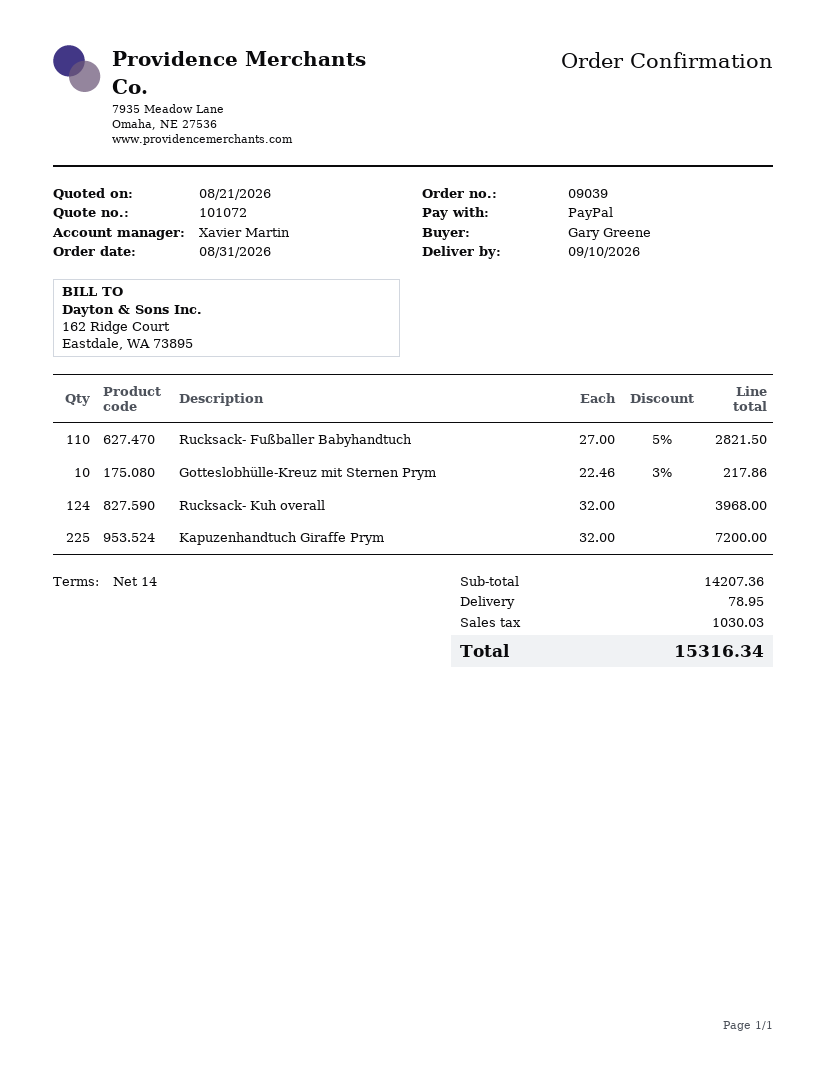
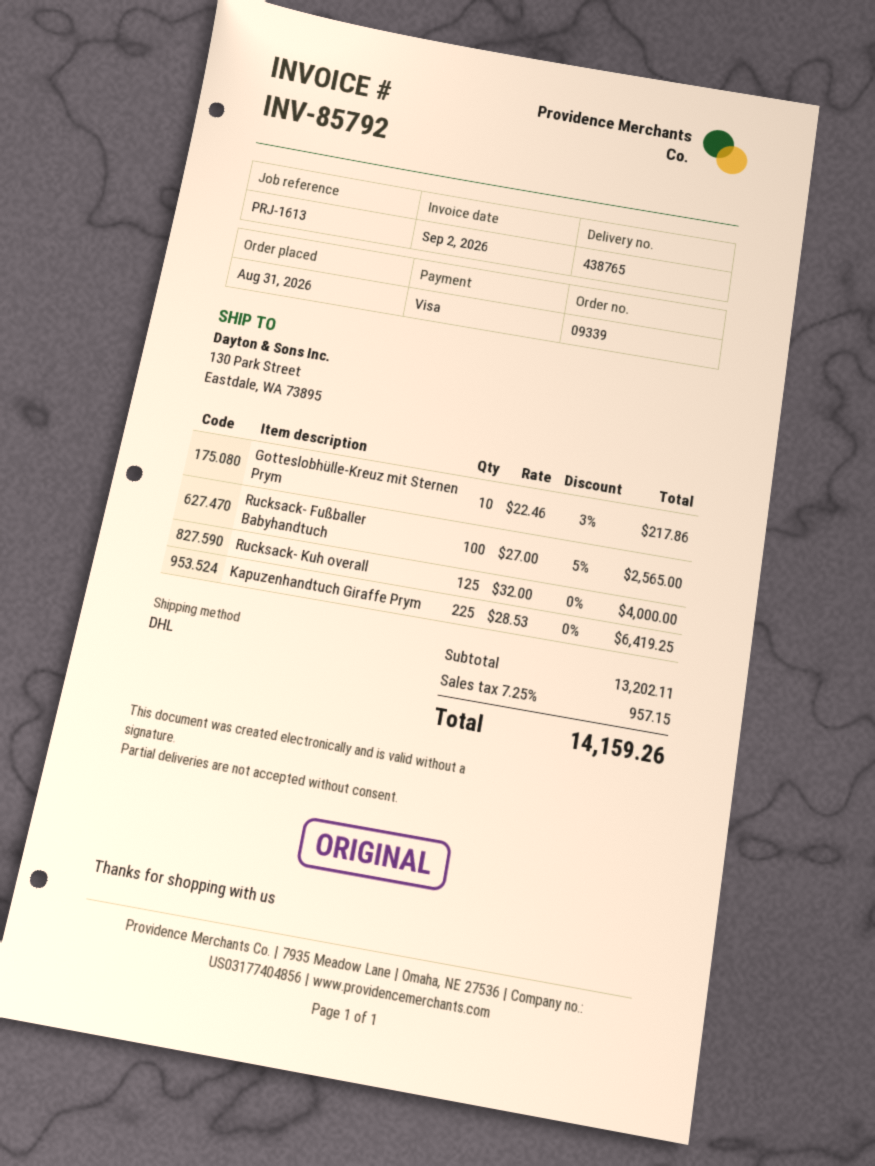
order number: 09039 -> 09339
payment method: PayPal -> Visa
Rucksack- Fußballer Babyhandtuch: 110 x 27.00 - 5% = 2821.50 -> 100 x 27.00 - 5% = 2565.00
Rucksack- Kuh overall: 124 x 32.00 = 3968.00 -> 125 x 32.00 = 4000.00
Kapuzenhandtuch Giraffe Prym: 225 x 32.00 = 7200.00 -> 225 x 28.53 = 6419.25
subtotal: 14207.36 -> 13202.11
shipping: 78.95 -> none
tax: 1030.03 -> 957.15
total: 15316.34 -> 14159.26

